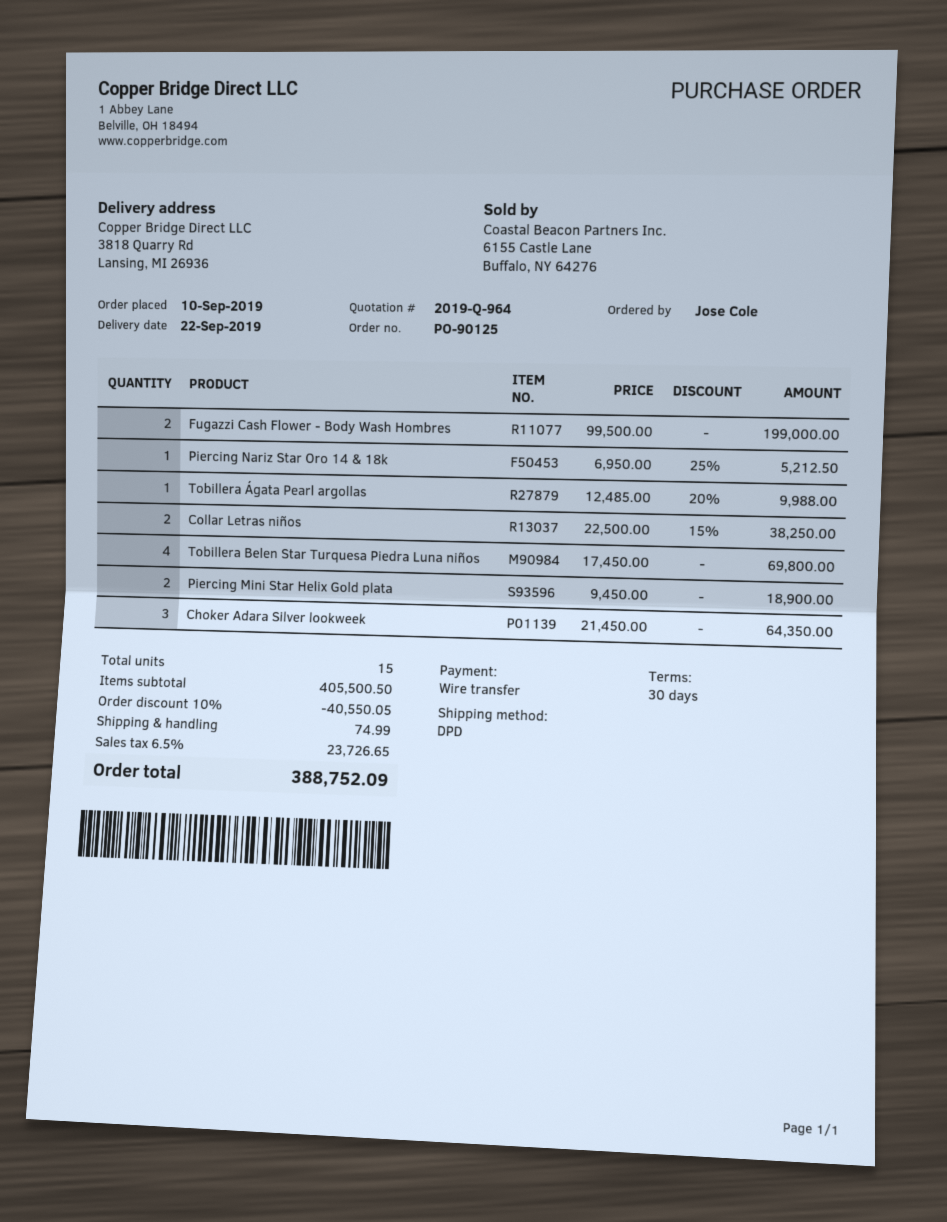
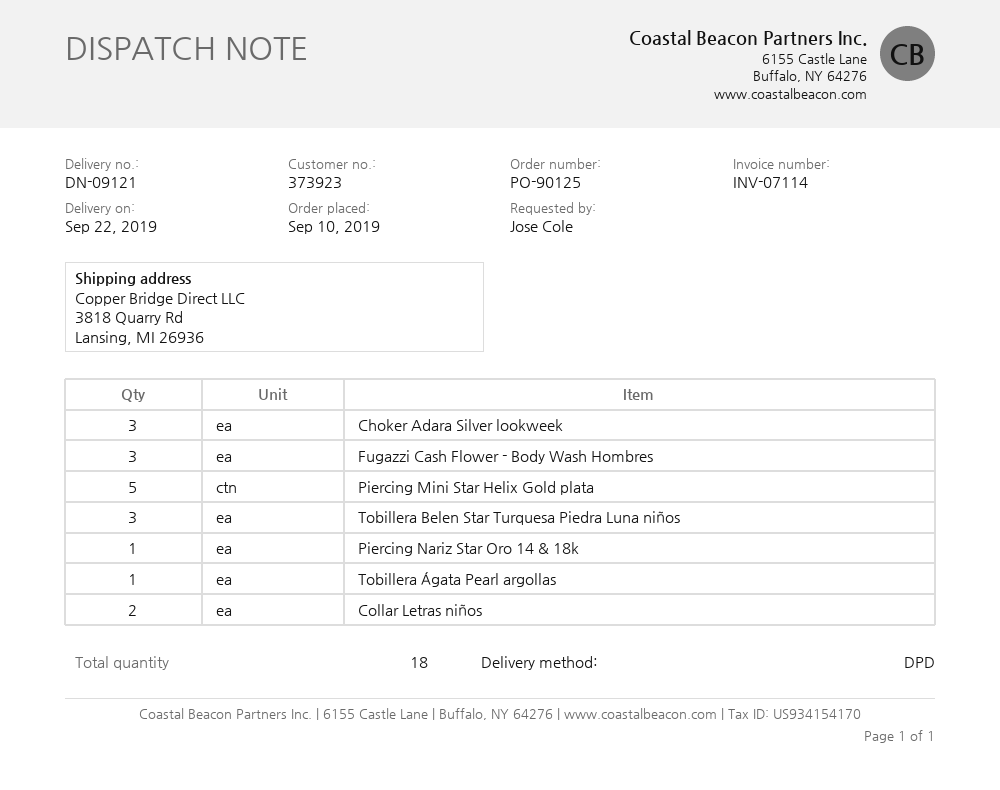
Fugazzi Cash Flower - Body Wash Hombres: 2 -> 3
Tobillera Belen Star Turquesa Piedra Luna niños: 4 -> 3
Piercing Mini Star Helix Gold plata: 2 -> 5
total quantity: 15 -> 18

